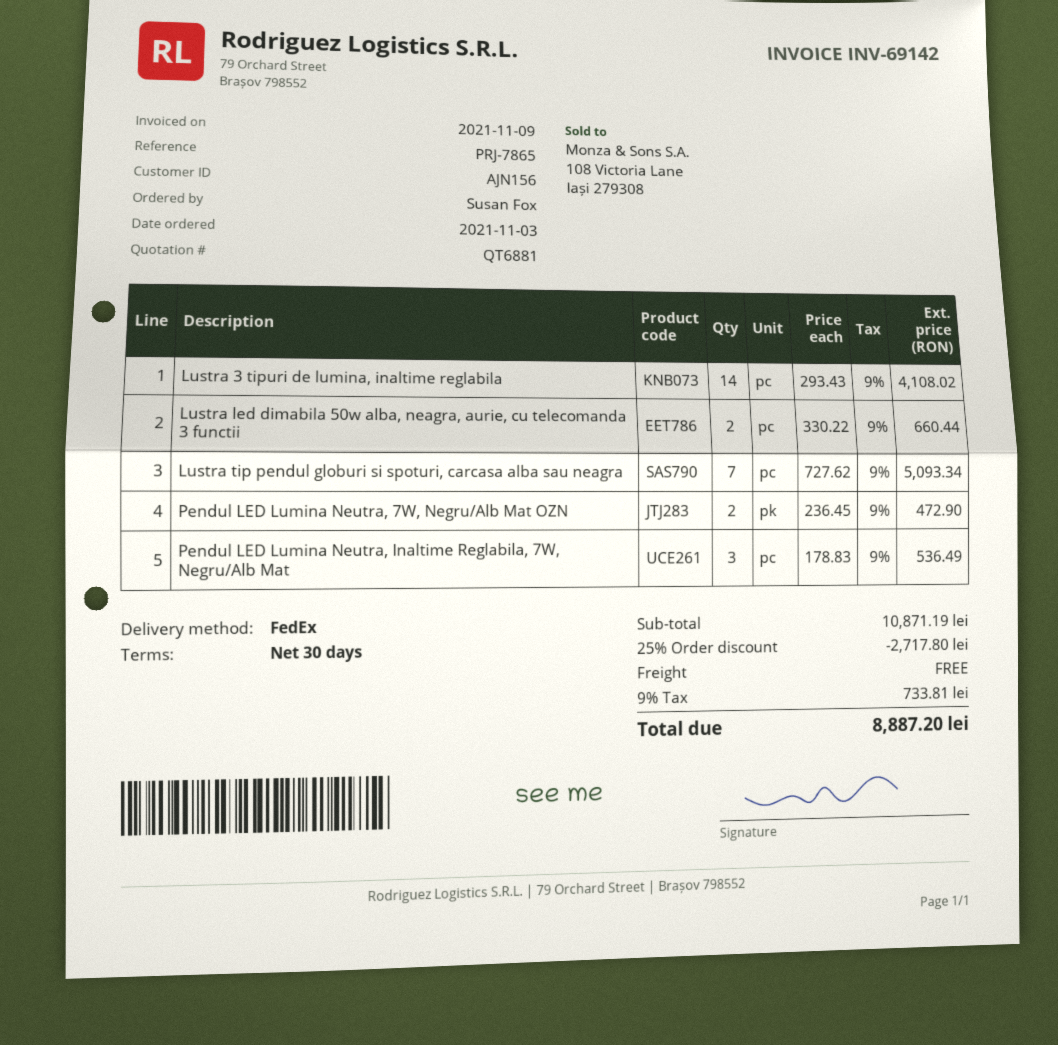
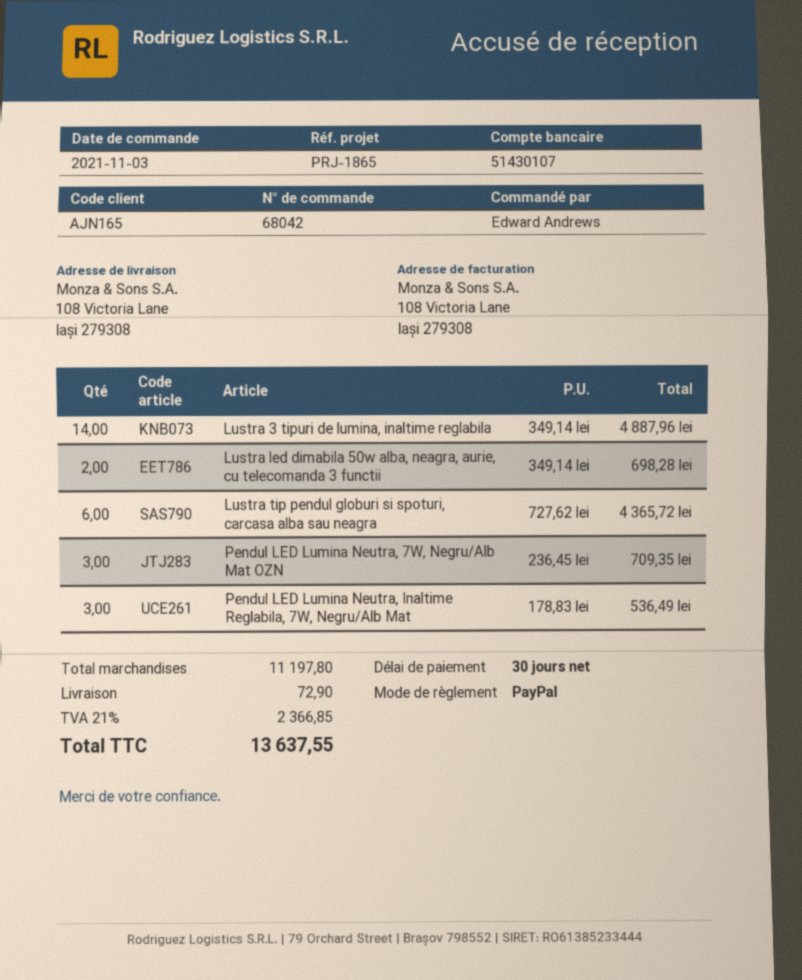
customer number: AJN156 -> AJN165
reference: PRJ-7865 -> PRJ-1865
ordered by: Susan Fox -> Edward Andrews
Lustra 3 tipuri de lumina, inaltime reglabila: 14 x 293.43 = 4108.02 -> 14 x 349.14 = 4887.96
Lustra led dimabila 50w alba, neagra, aurie, cu telecomanda 3 functii: 2 x 330.22 = 660.44 -> 2 x 349.14 = 698.28
Lustra tip pendul globuri si spoturi, carcasa alba sau neagra: 7 x 727.62 = 5093.34 -> 6 x 727.62 = 4365.72
Pendul LED Lumina Neutra, 7W, Negru/Alb Mat OZN: 2 x 236.45 = 472.90 -> 3 x 236.45 = 709.35
subtotal: 10871.19 -> 11197.80
discount: 25% = 2717.80 -> none
shipping: 0.00 -> 72.90
tax: 9% = 733.81 -> 21% = 2366.85
total: 8887.20 -> 13637.55

